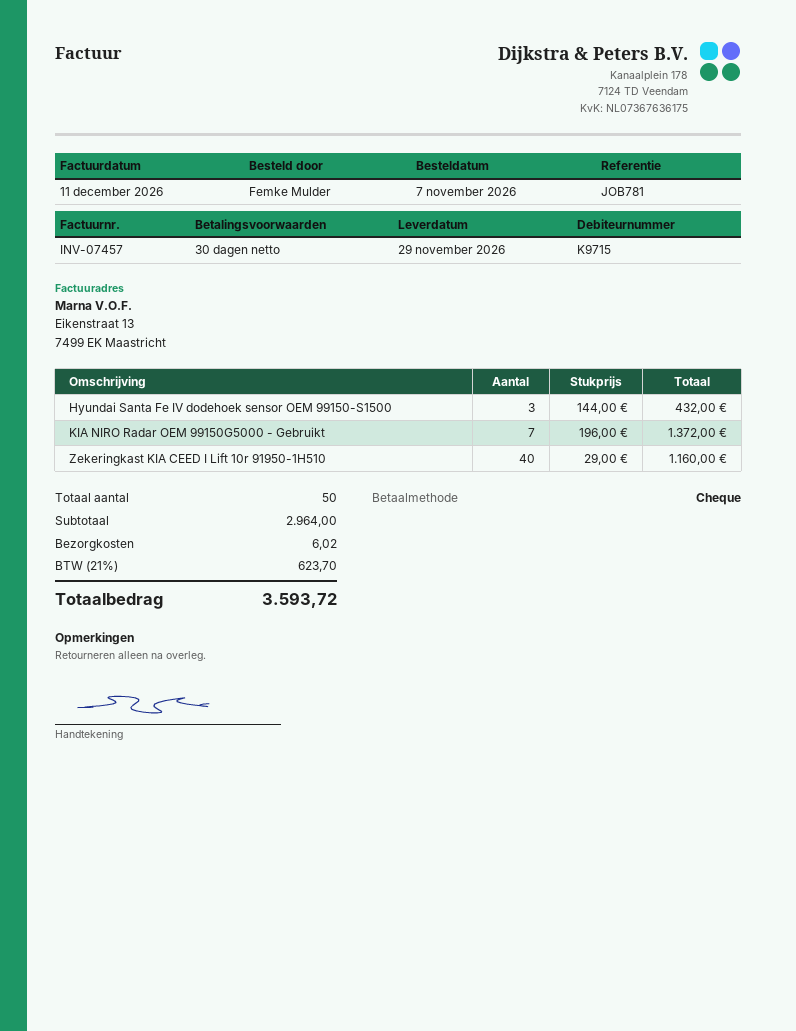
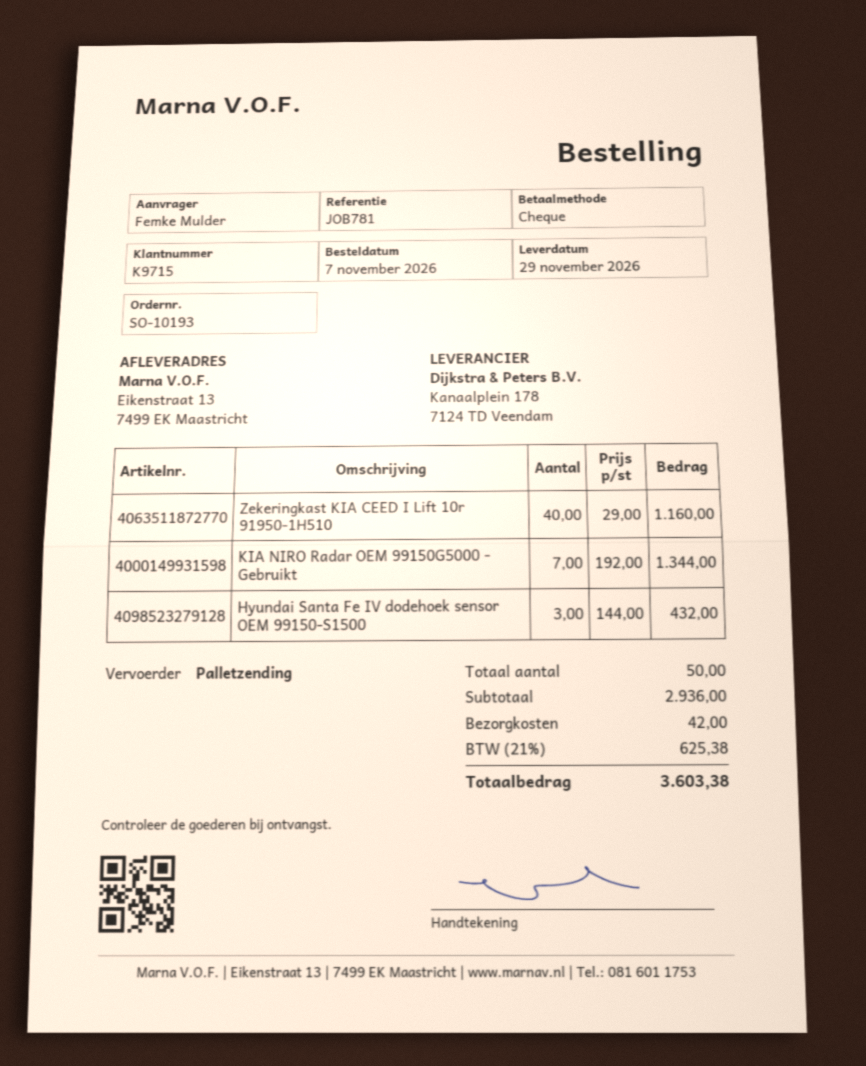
KIA NIRO Radar OEM 99150G5000 - Gebruikt: 7 x 196.00 = 1372.00 -> 7 x 192.00 = 1344.00
subtotal: 2964.00 -> 2936.00
shipping: 6.02 -> 42.00
tax: 21% = 623.70 -> 21% = 625.38
total: 3593.72 -> 3603.38

